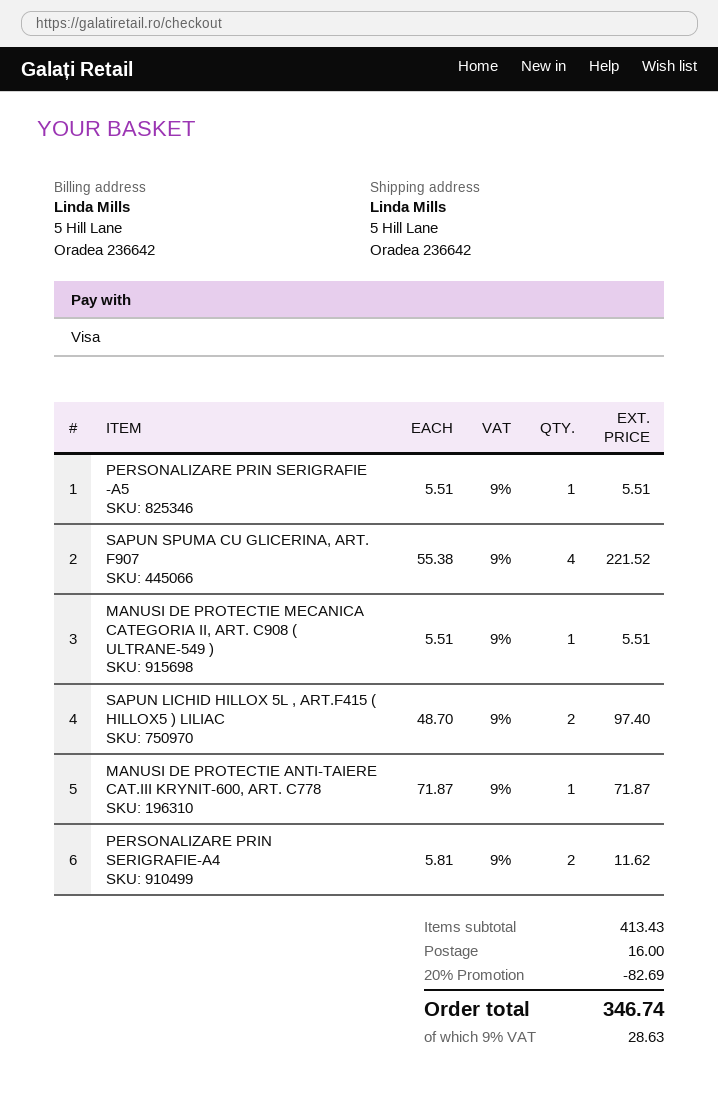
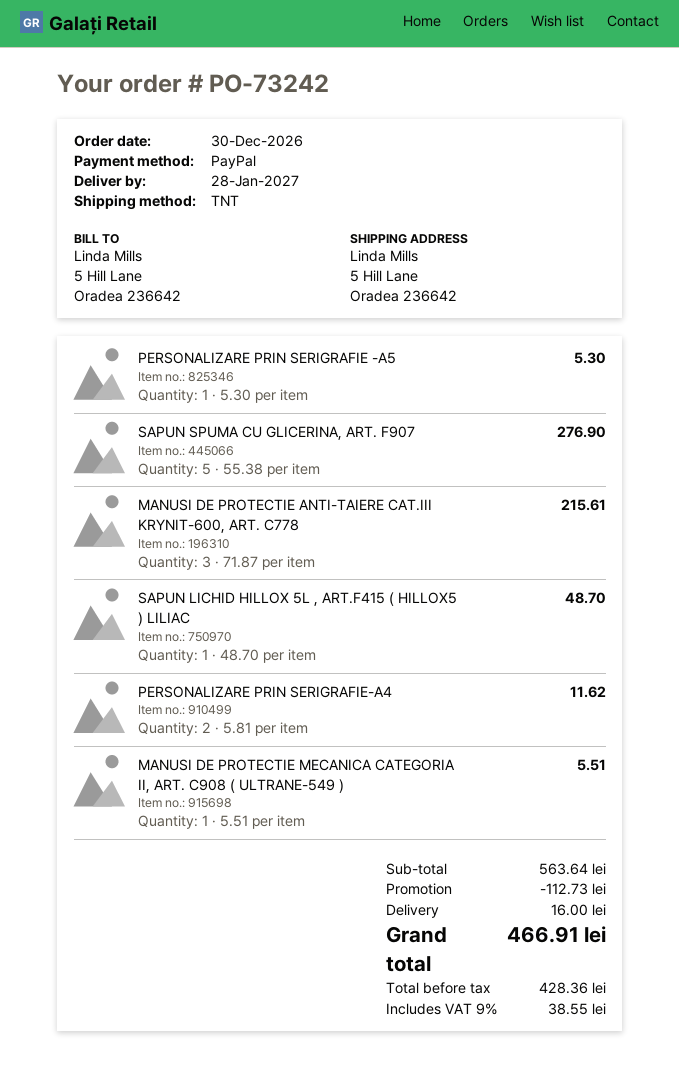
payment method: Visa -> PayPal
PERSONALIZARE PRIN SERIGRAFIE -A5: 1 x 5.51 = 5.51 -> 1 x 5.30 = 5.30
SAPUN SPUMA CU GLICERINA, ART. F907: 4 x 55.38 = 221.52 -> 5 x 55.38 = 276.90
SAPUN LICHID HILLOX 5L , ART.F415 ( HILLOX5 ) LILIAC: 2 x 48.70 = 97.40 -> 1 x 48.70 = 48.70
MANUSI DE PROTECTIE ANTI-TAIERE CAT.III KRYNIT-600, ART. C778: 1 x 71.87 = 71.87 -> 3 x 71.87 = 215.61
subtotal: 413.43 -> 563.64
discount: 82.69 -> 112.73
tax: 9% = 28.63 -> 9% = 38.55
total: 346.74 -> 466.91

